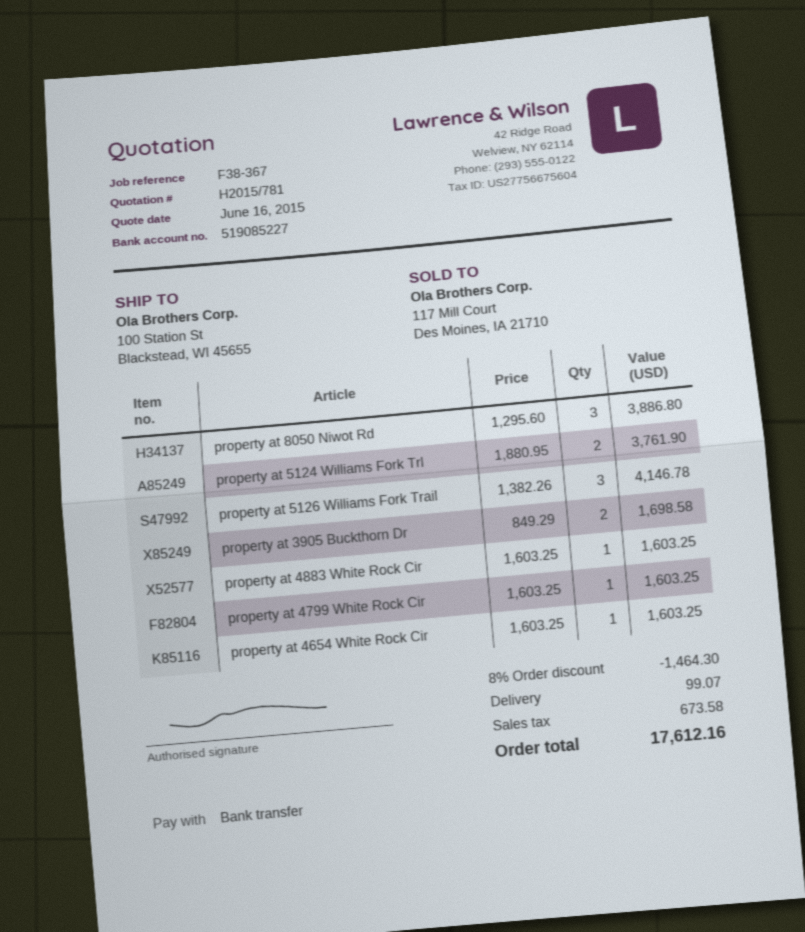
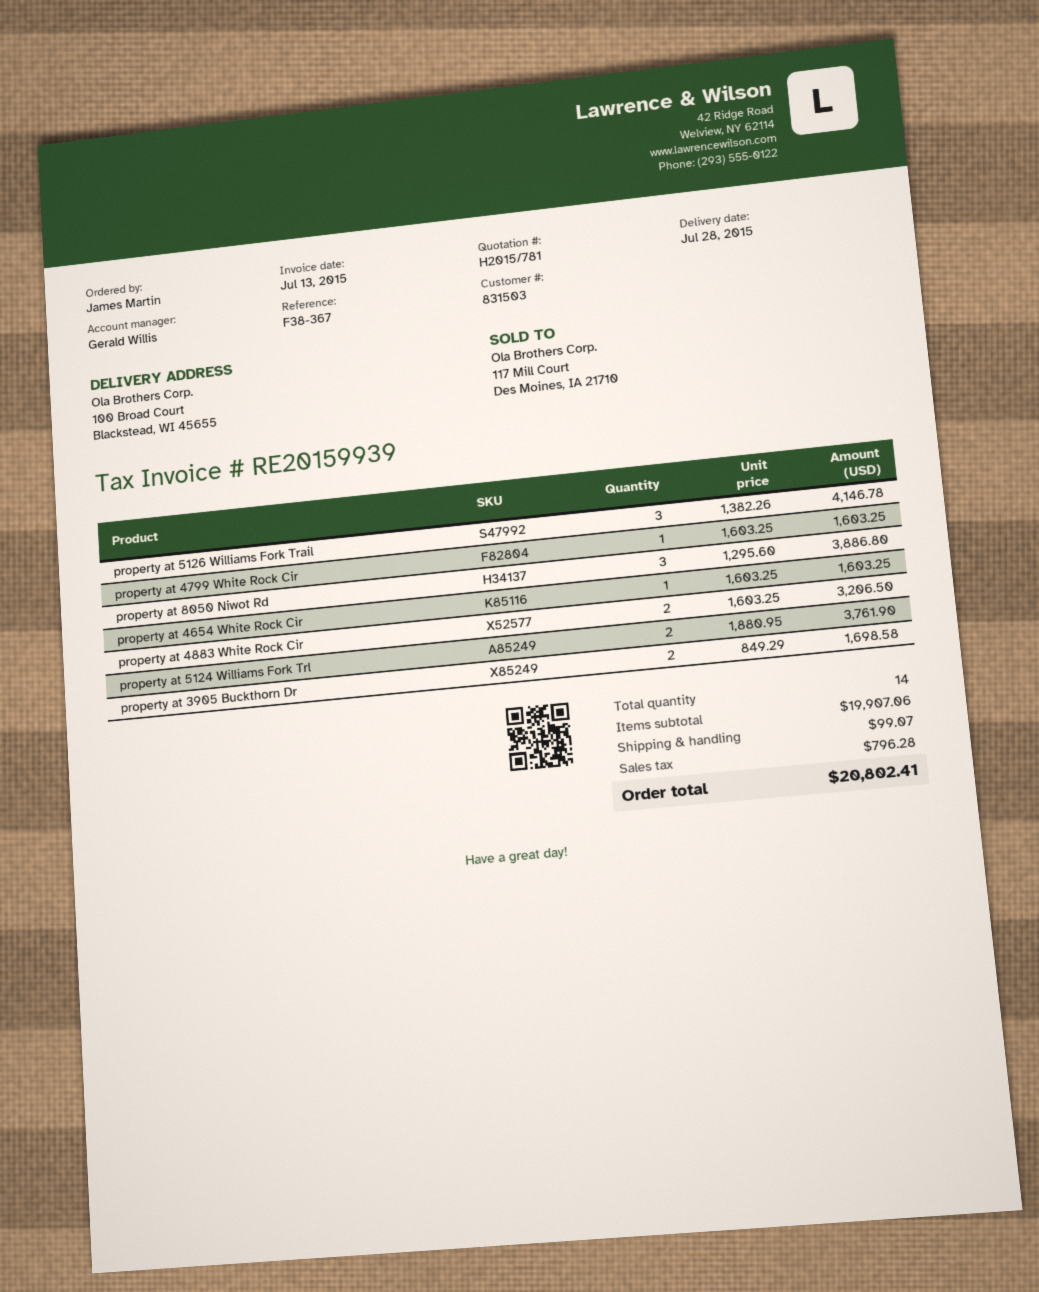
ship to: 100 Station St, Blackstead, WI 45655 -> 100 Broad Court, Blackstead, WI 45655
property at 4883 White Rock Cir: 1 x 1603.25 = 1603.25 -> 2 x 1603.25 = 3206.50
discount: 8% = 1464.30 -> none
tax: 673.58 -> 796.28
total: 17612.16 -> 20802.41

